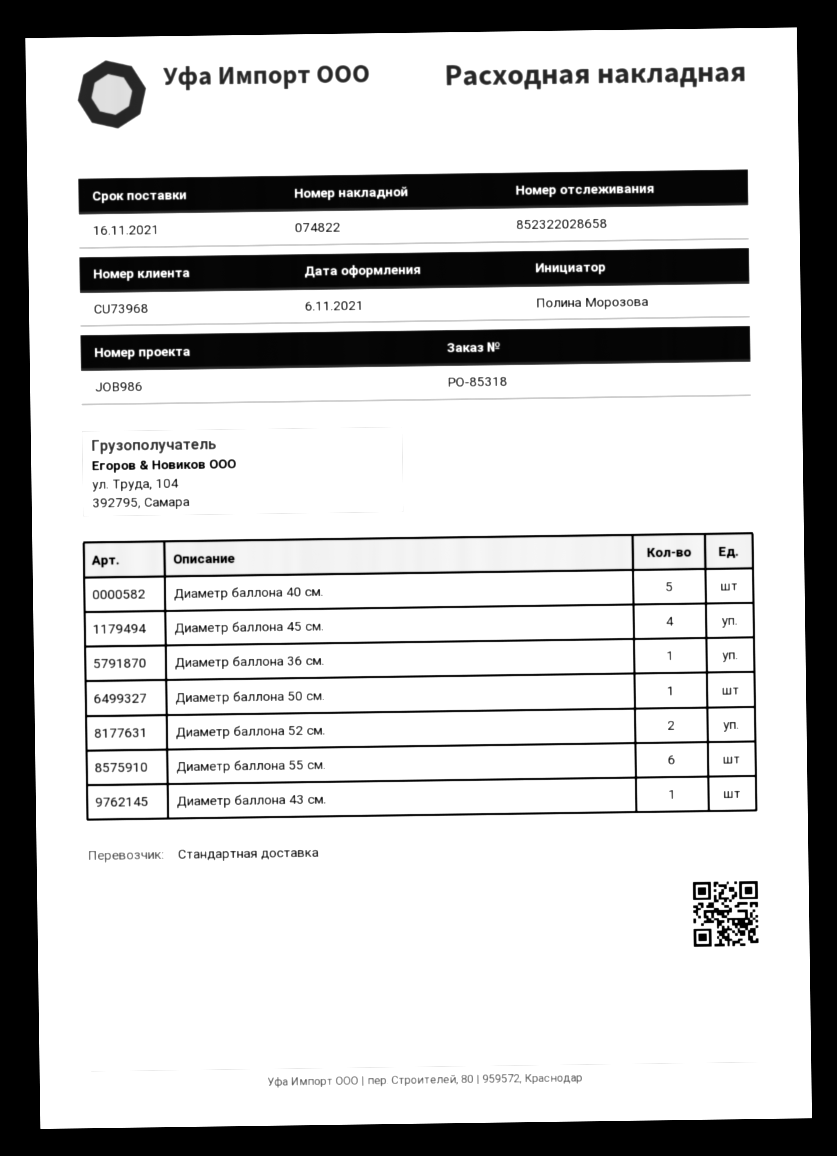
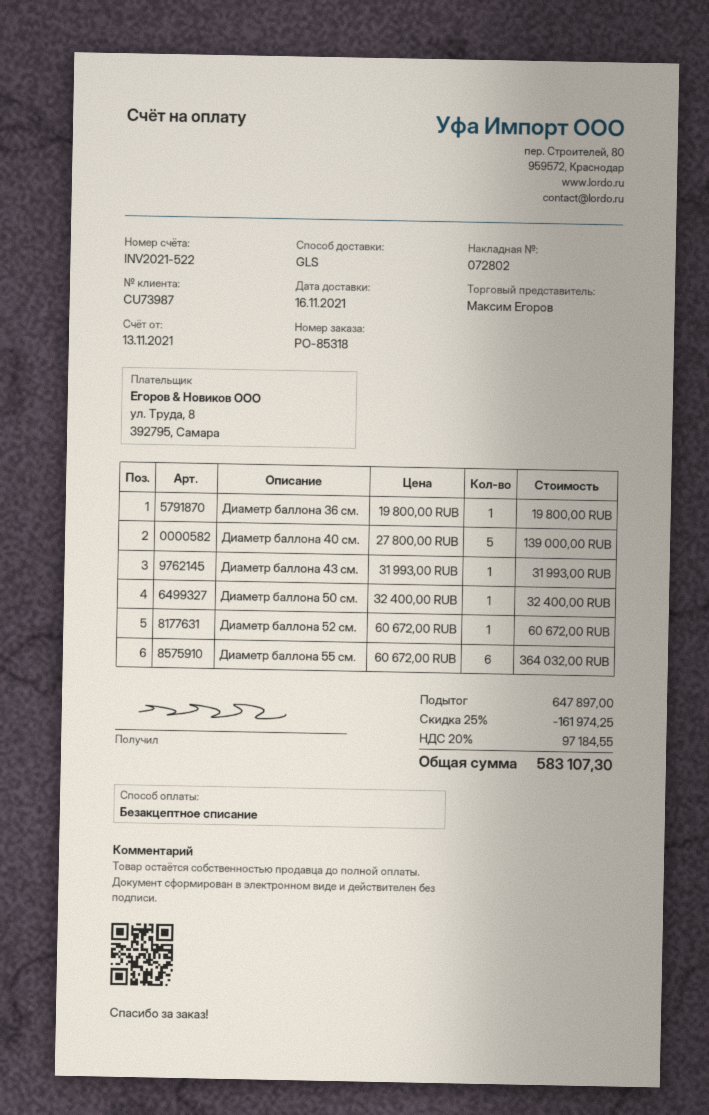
delivery note number: 074822 -> 072802
customer number: CU73968 -> CU73987
shipping method: standard -> GLS
Диаметр баллона 45 см.: 4 -> none
Диаметр баллона 52 см.: 2 -> 1

